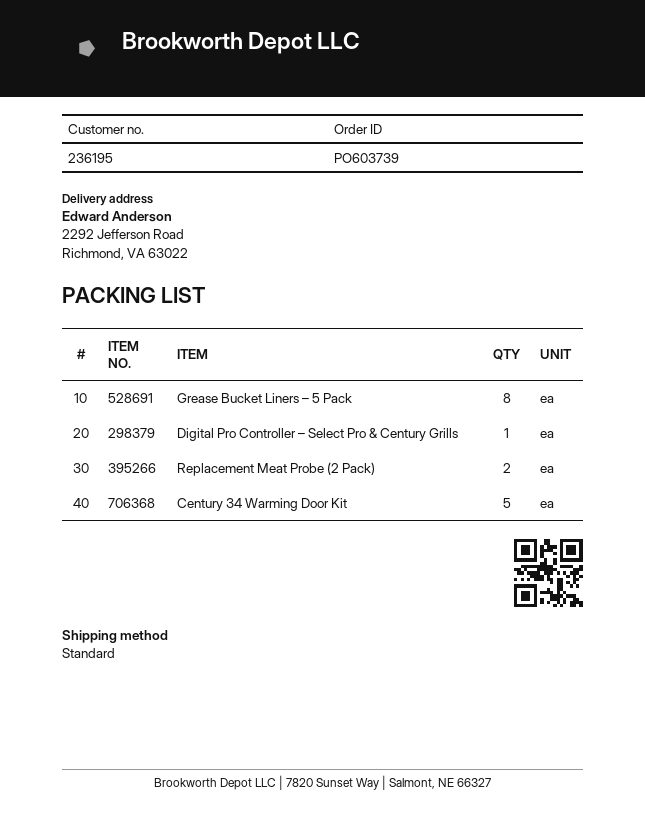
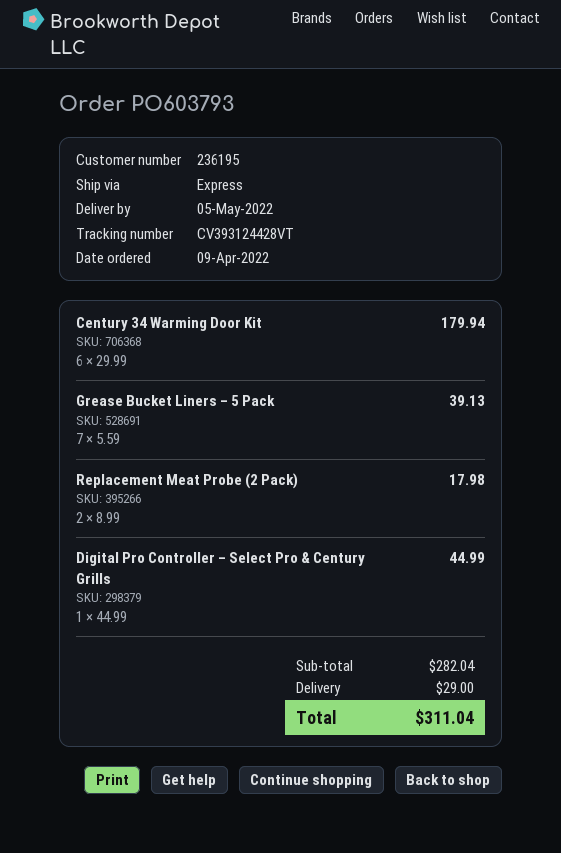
order number: PO603739 -> PO603793
shipping method: standard -> express
Grease Bucket Liners – 5 Pack: 8 -> 7
Century 34 Warming Door Kit: 5 -> 6

